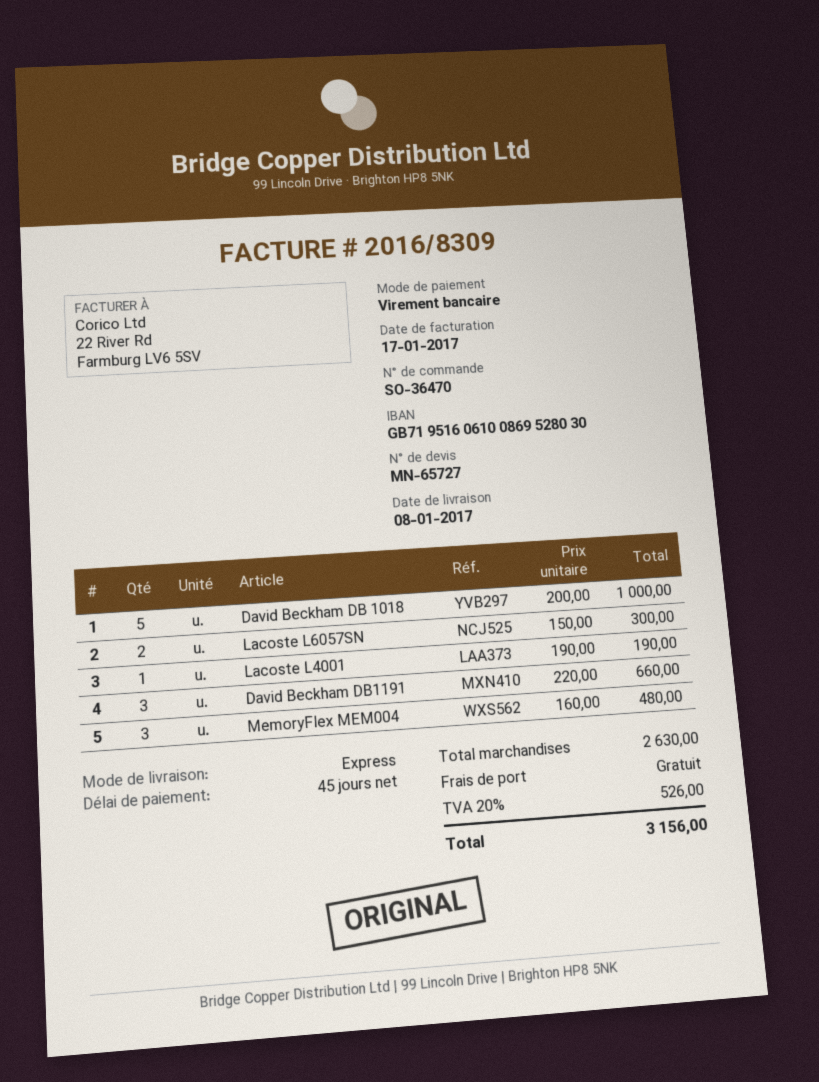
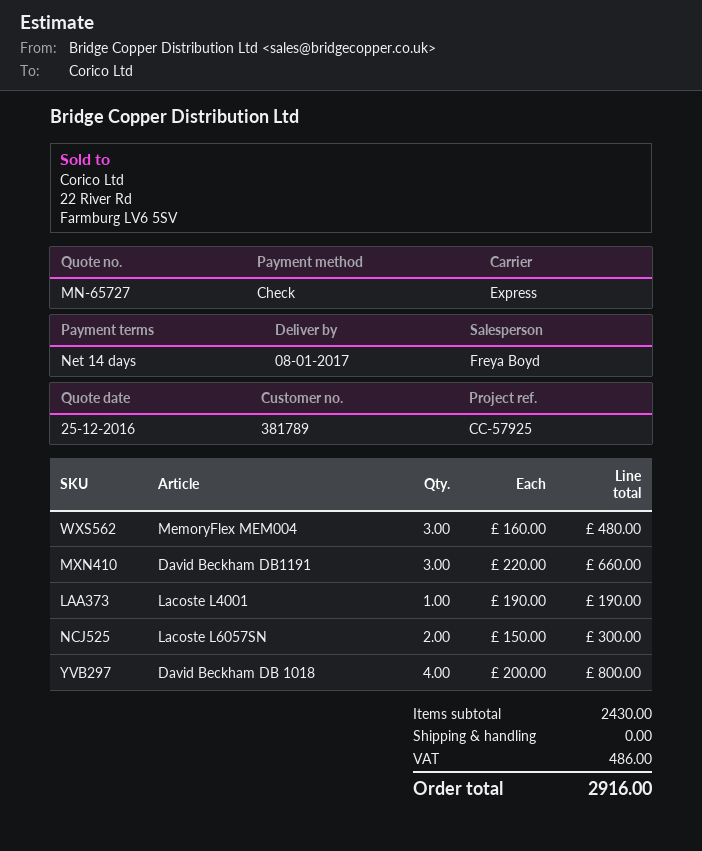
payment terms: 45 days -> 14 days
payment method: bank transfer -> cheque
David Beckham DB 1018: 5 x 200.00 = 1000.00 -> 4 x 200.00 = 800.00
subtotal: 2630.00 -> 2430.00
tax: 526.00 -> 486.00
total: 3156.00 -> 2916.00

